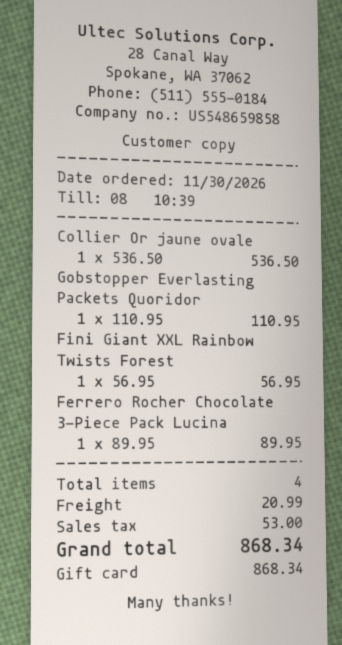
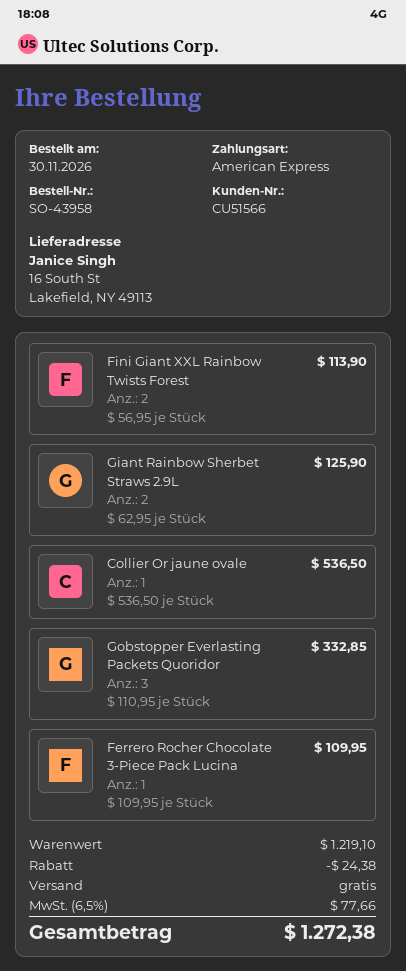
payment method: gift card -> American Express
Gobstopper Everlasting Packets Quoridor: 1 x 110.95 = 110.95 -> 3 x 110.95 = 332.85
Fini Giant XXL Rainbow Twists Forest: 1 x 56.95 = 56.95 -> 2 x 56.95 = 113.90
Ferrero Rocher Chocolate 3-Piece Pack Lucina: 1 x 89.95 = 89.95 -> 1 x 109.95 = 109.95
Giant Rainbow Sherbet Straws 2.9L: none -> 2 x 62.95 = 125.90
discount: none -> 24.38
shipping: 20.99 -> 0.00
tax: 53.00 -> 77.66
total: 868.34 -> 1272.38

